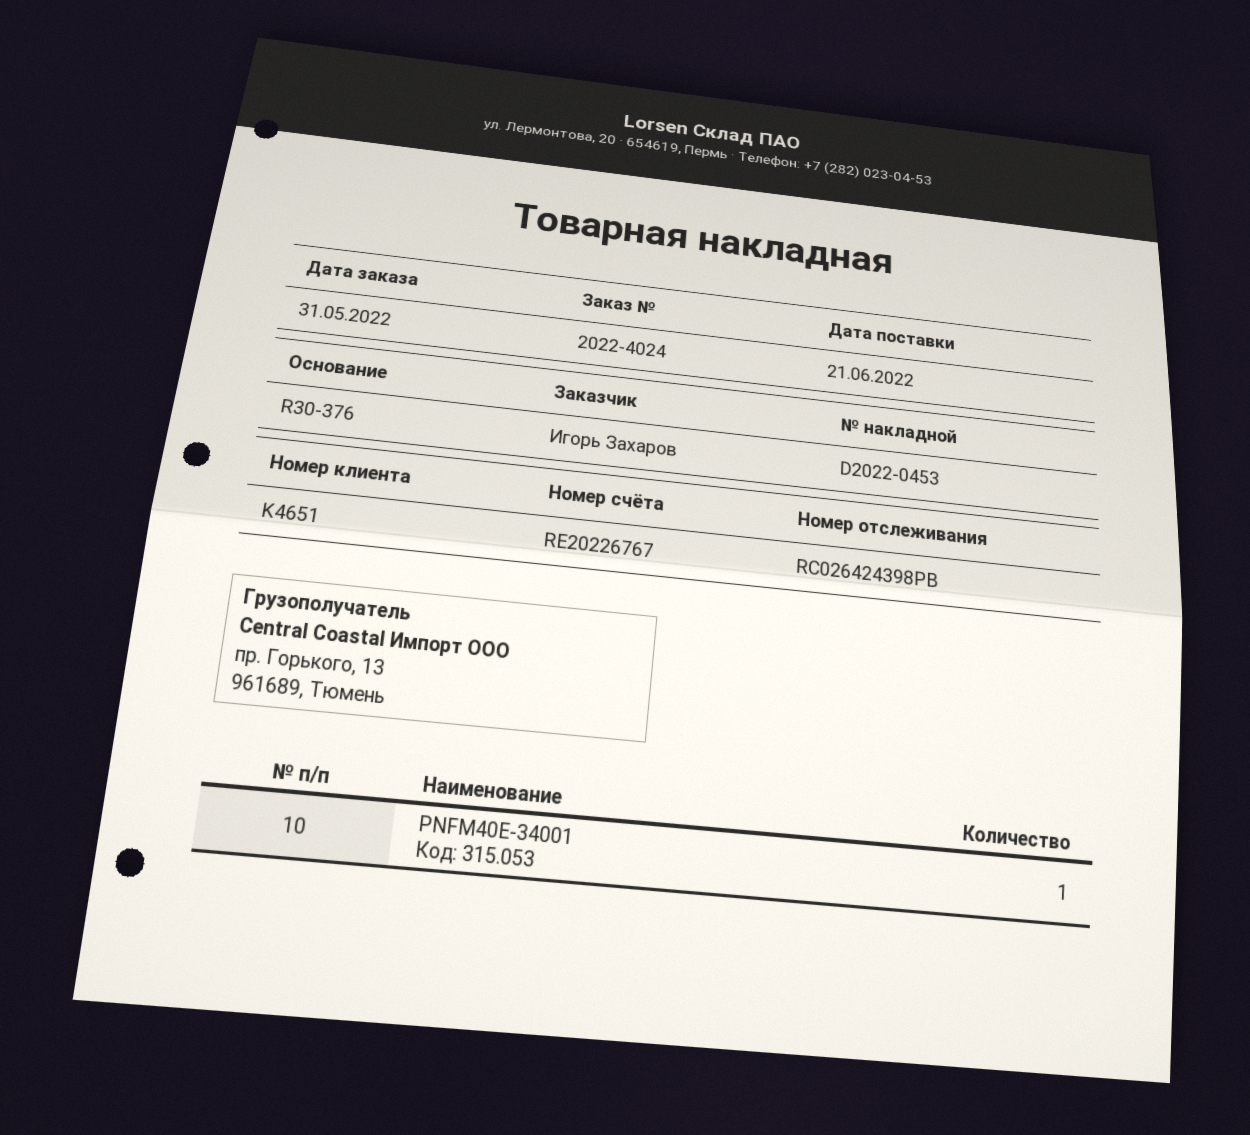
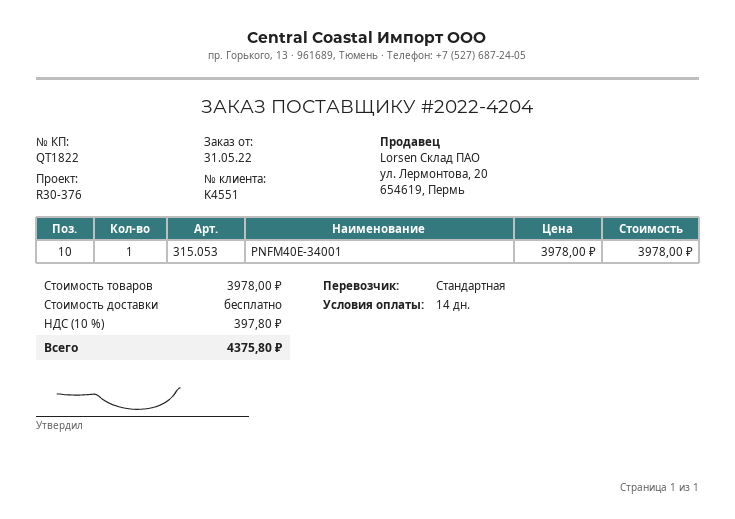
order number: 2022-4024 -> 2022-4204
customer number: K4651 -> K4551

